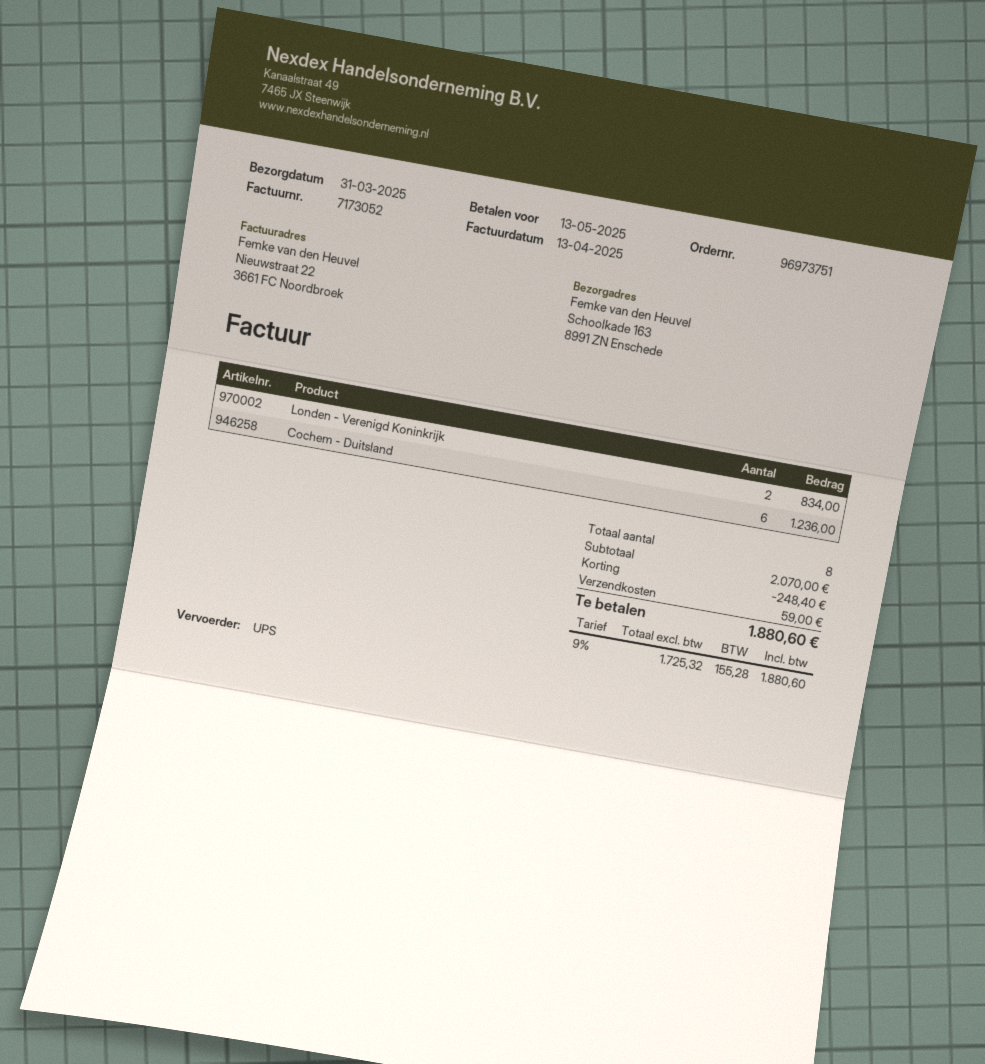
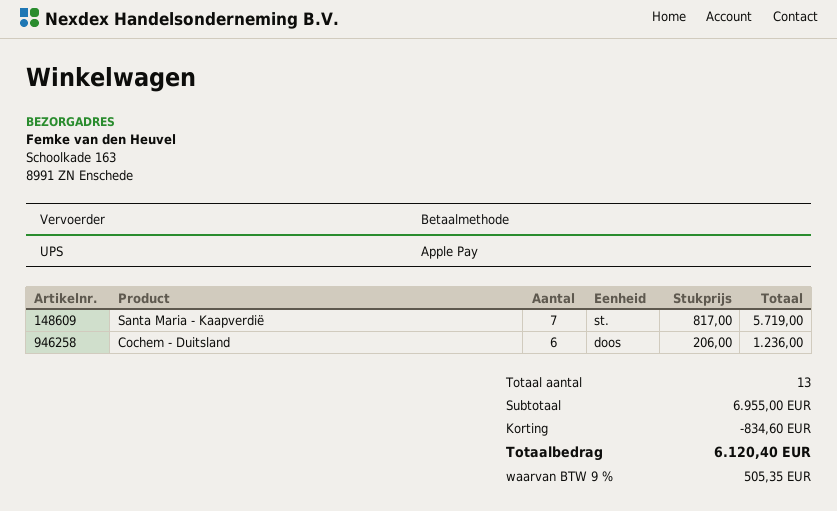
Londen - Verenigd Koninkrijk: 2 for 834.00 -> none
Santa Maria - Kaapverdië: none -> 7 for 5719.00
total quantity: 8 -> 13
subtotal: 2070.00 -> 6955.00
discount: 248.40 -> 834.60
shipping: 59.00 -> none
tax: 9% = 155.28 -> 9% = 505.35
total: 1880.60 -> 6120.40

